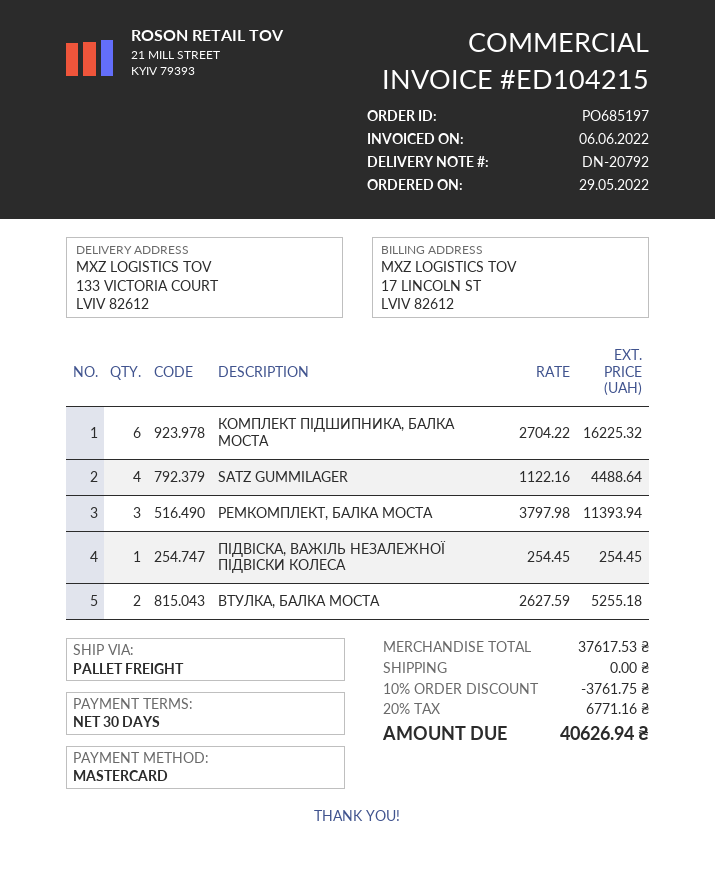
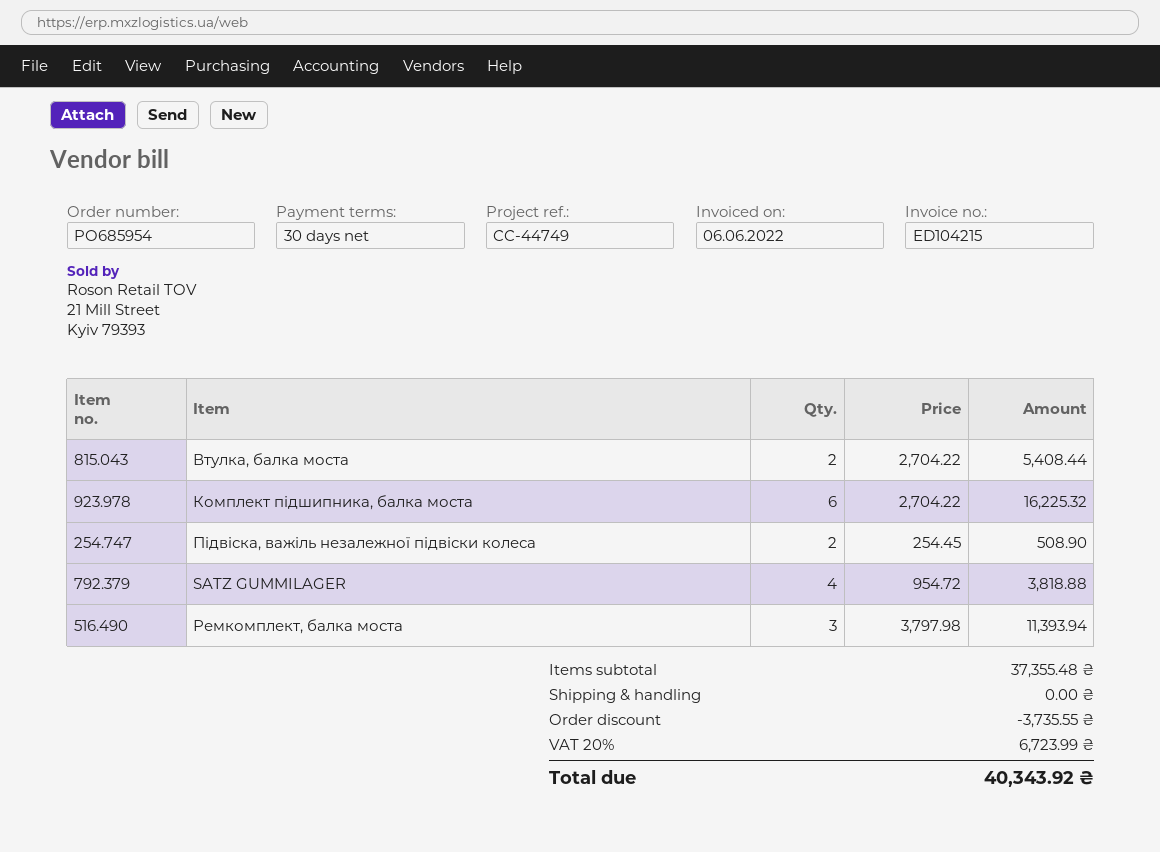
order number: PO685197 -> PO685954
SATZ GUMMILAGER: 4 x 1122.16 = 4488.64 -> 4 x 954.72 = 3818.88
ПІДВІСКА, ВАЖІЛЬ НЕЗАЛЕЖНОЇ ПІДВІСКИ КОЛЕСА: 1 x 254.45 = 254.45 -> 2 x 254.45 = 508.90
ВТУЛКА, БАЛКА МОСТА: 2 x 2627.59 = 5255.18 -> 2 x 2704.22 = 5408.44
subtotal: 37617.53 -> 37355.48
discount: 3761.75 -> 3735.55
tax: 20% = 6771.16 -> 20% = 6723.99
total: 40626.94 -> 40343.92

